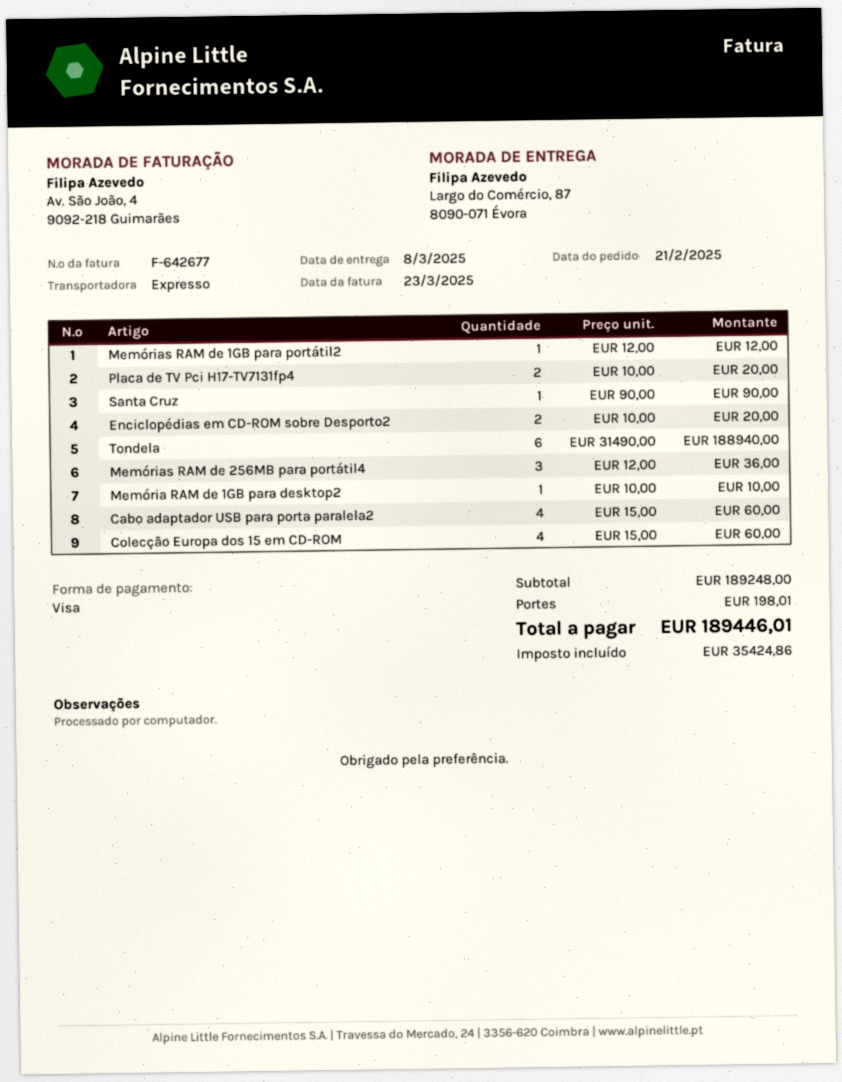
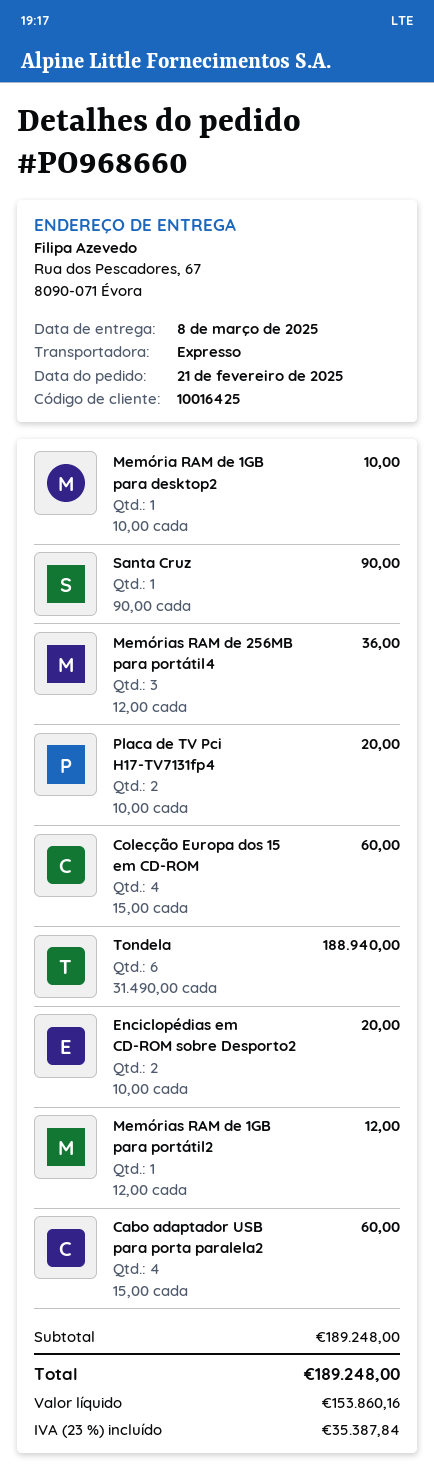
ship to: Largo do Comércio, 87, 8090-071 Évora -> Rua dos Pescadores, 67, 8090-071 Évora
shipping: 198.01 -> none
tax: 35424.86 -> 35387.84
total: 189446.01 -> 189248.00

